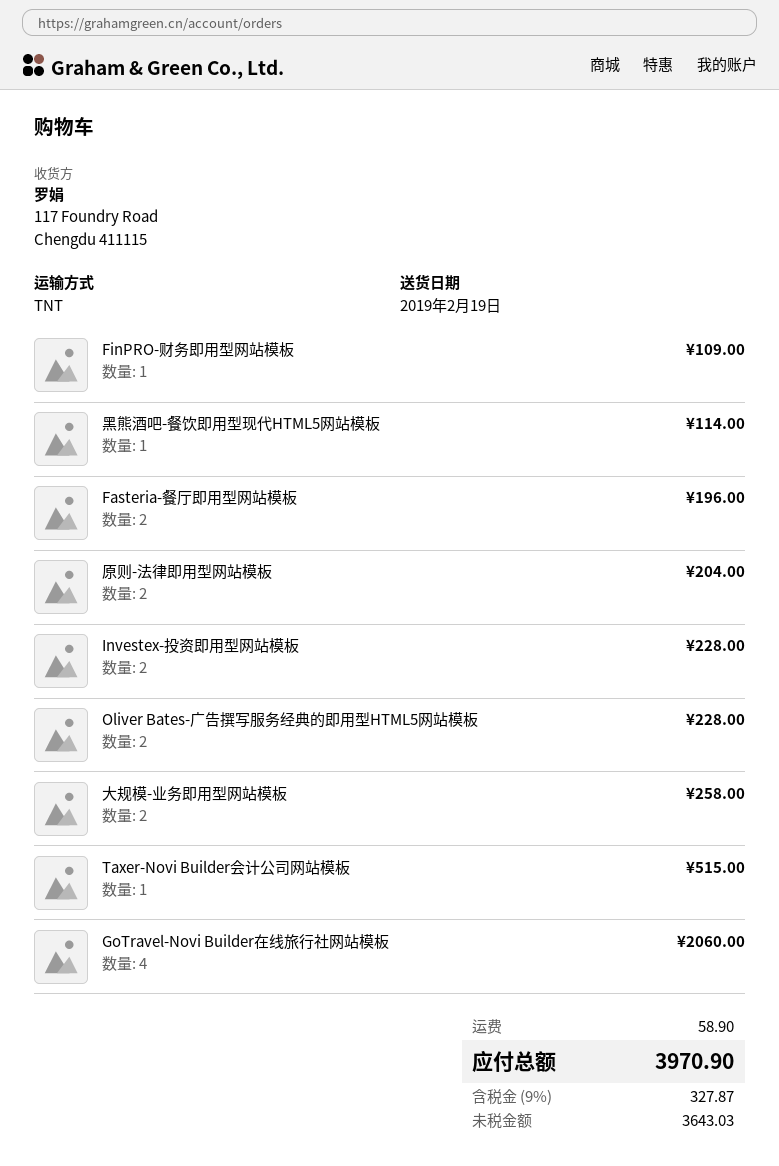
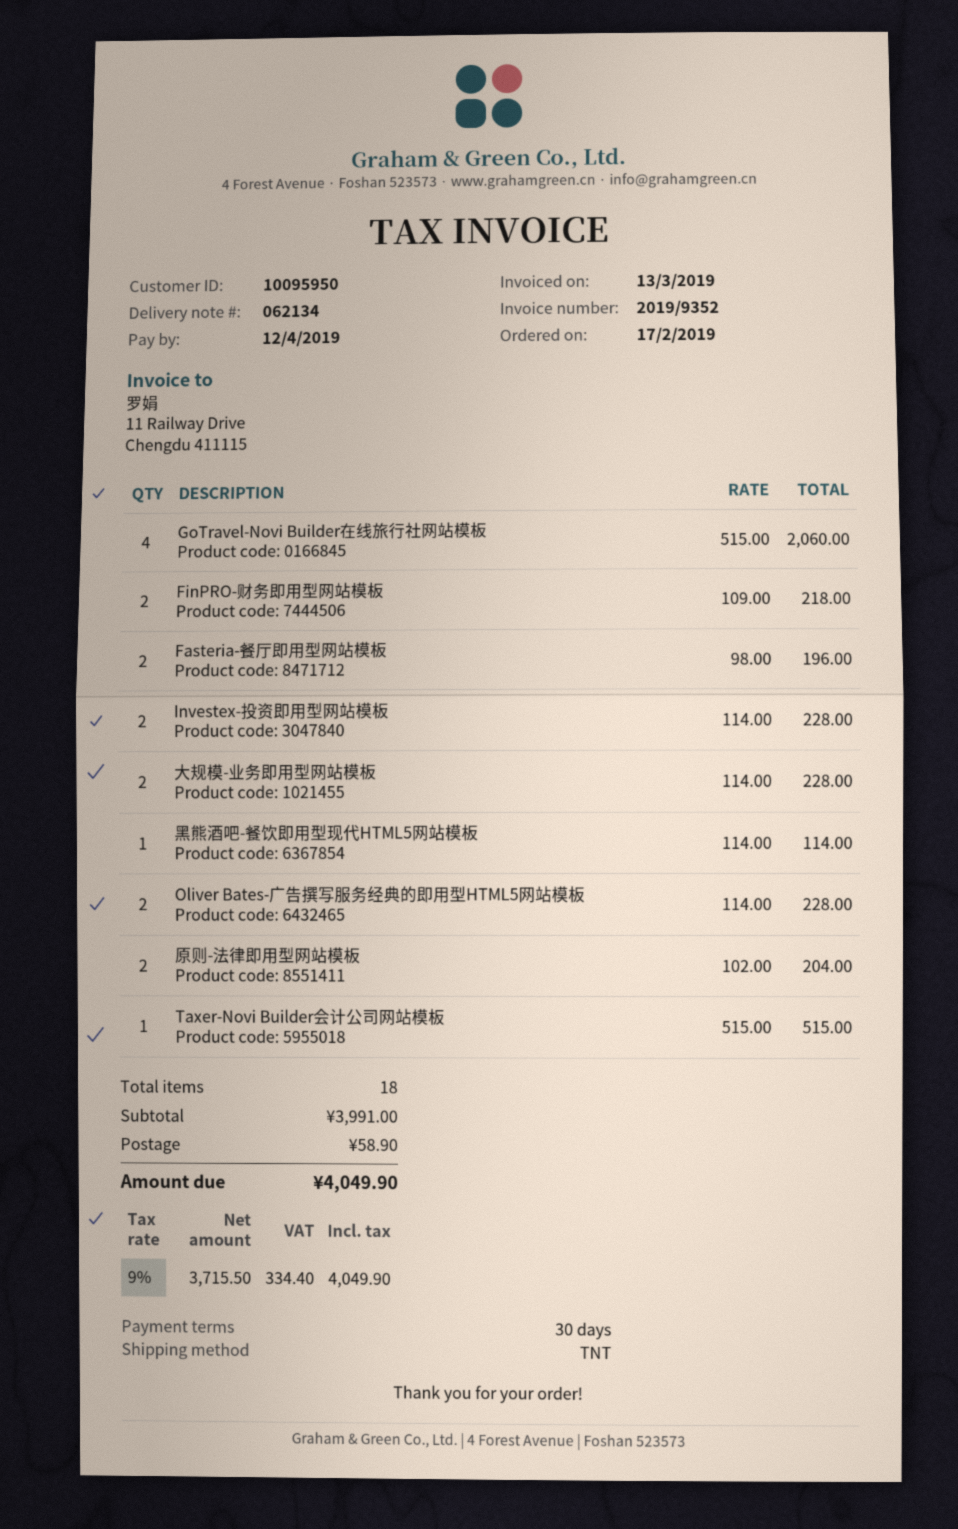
FinPRO-财务即用型网站模板: 1 for 109.00 -> 2 for 218.00
大规模-业务即用型网站模板: 2 for 258.00 -> 2 for 228.00
net: 3643.03 -> 3715.50
tax: 9% = 327.87 -> 9% = 334.40
total: 3970.90 -> 4049.90

